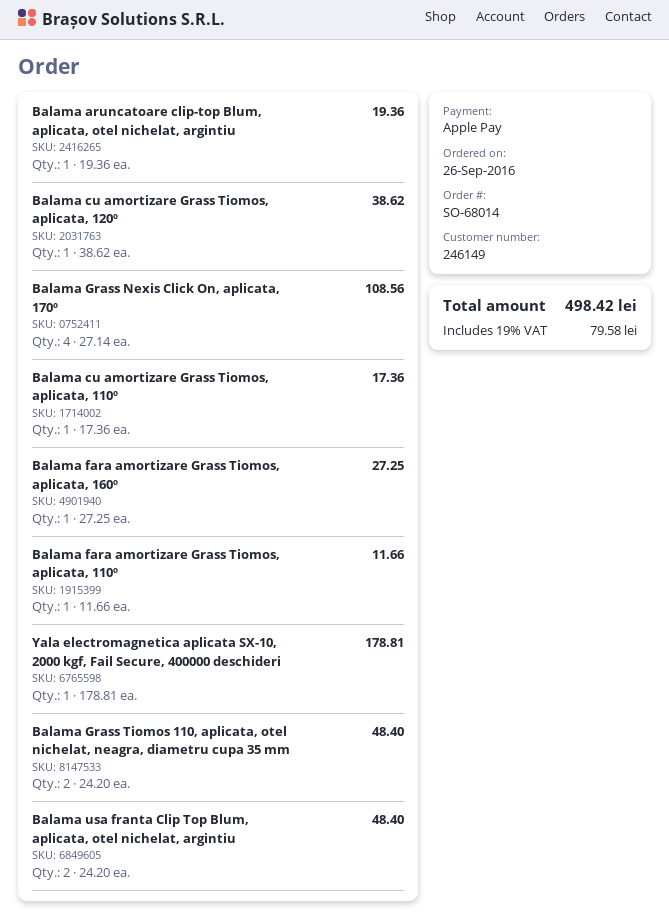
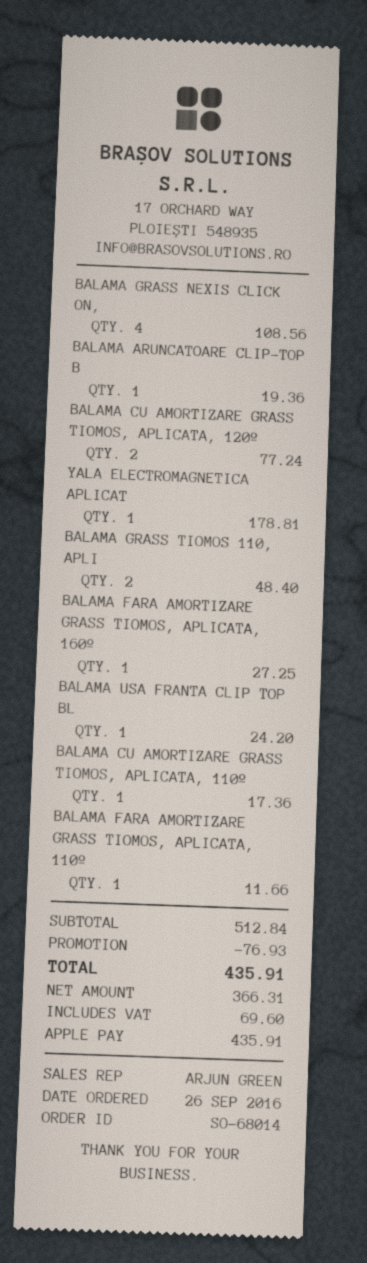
Balama cu amortizare Grass Tiomos, aplicata, 120º: 1 for 38.62 -> 2 for 77.24
Balama usa franta Clip Top Blum, aplicata, otel nichelat, argintiu: 2 for 48.40 -> 1 for 24.20
discount: none -> 76.93
tax: 79.58 -> 69.60
total: 498.42 -> 435.91

